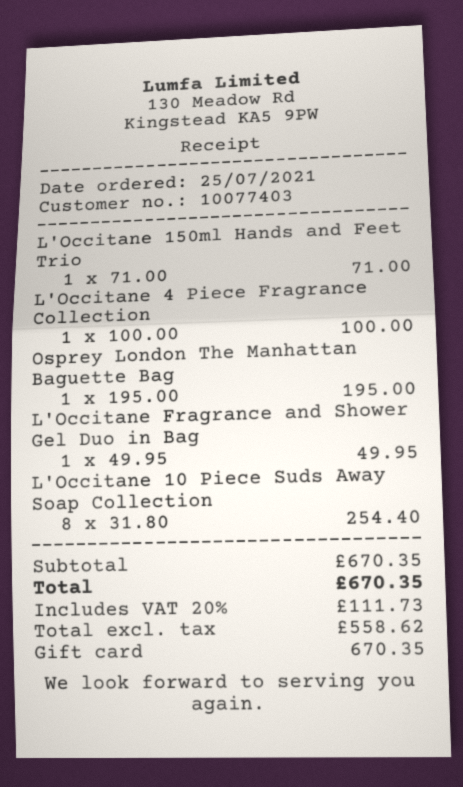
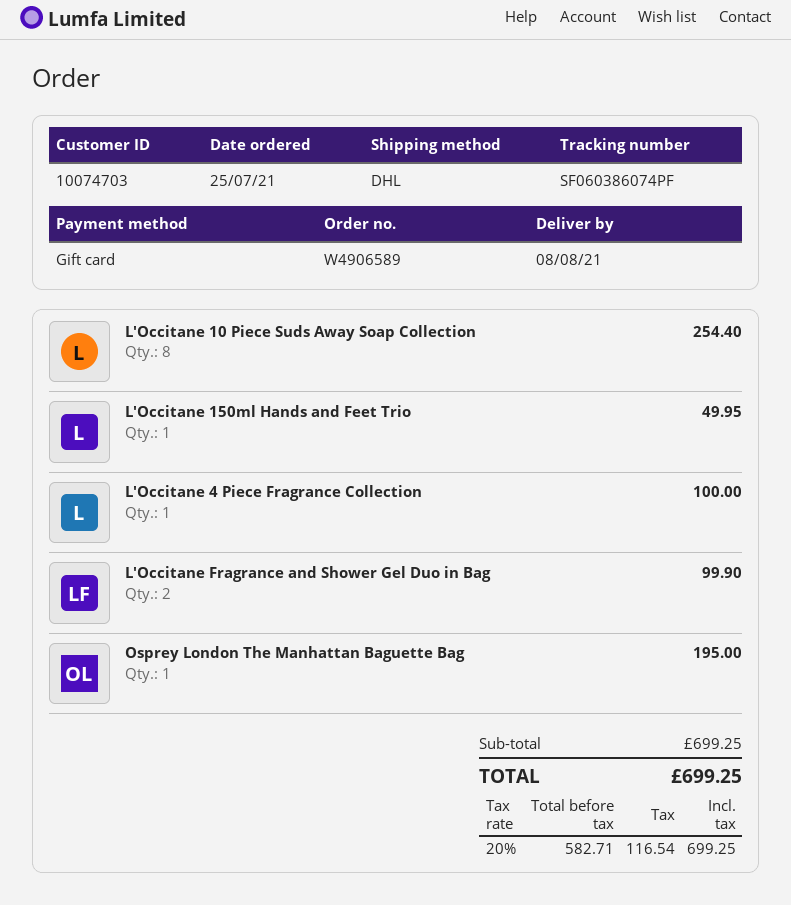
customer number: 10077403 -> 10074703
L'Occitane 150ml Hands and Feet Trio: 1 for 71.00 -> 1 for 49.95
L'Occitane Fragrance and Shower Gel Duo in Bag: 1 for 49.95 -> 2 for 99.90
subtotal: 670.35 -> 699.25
net: 558.62 -> 582.71
tax: 20% = 111.73 -> 20% = 116.54
total: 670.35 -> 699.25

